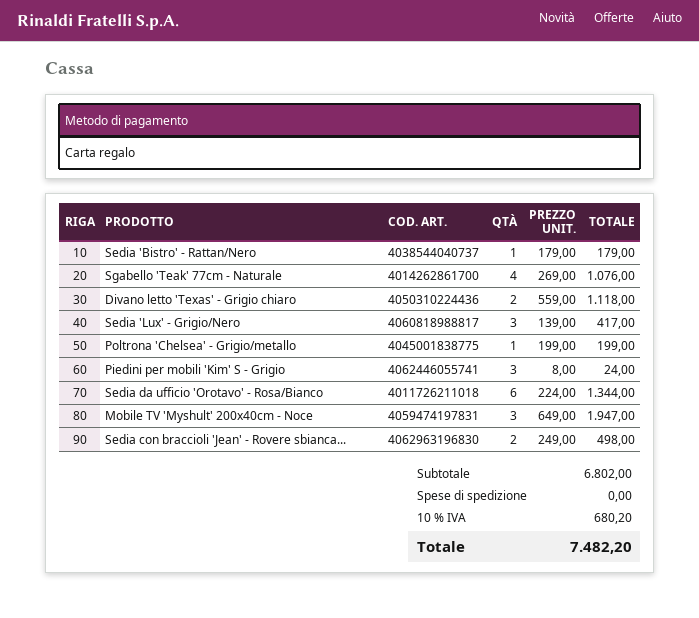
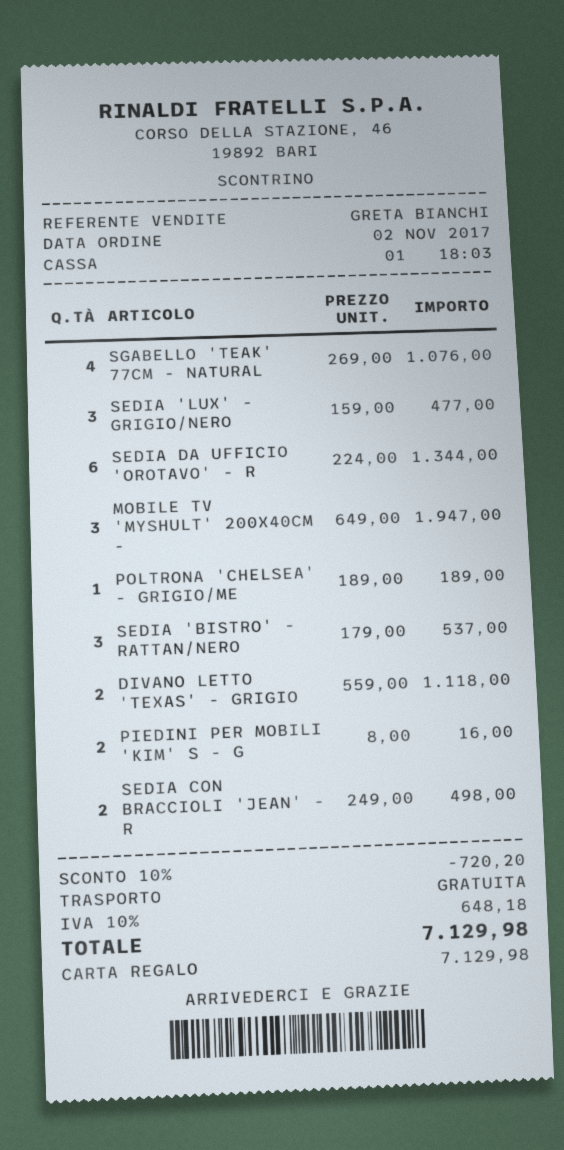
Sedia 'Bistro' - Rattan/Nero: 1 x 179.00 = 179.00 -> 3 x 179.00 = 537.00
Sedia 'Lux' - Grigio/Nero: 3 x 139.00 = 417.00 -> 3 x 159.00 = 477.00
Poltrona 'Chelsea' - Grigio/metallo: 1 x 199.00 = 199.00 -> 1 x 189.00 = 189.00
Piedini per mobili 'Kim' S - Grigio: 3 x 8.00 = 24.00 -> 2 x 8.00 = 16.00
discount: none -> 10% = 720.20
tax: 10% = 680.20 -> 10% = 648.18
total: 7482.20 -> 7129.98

